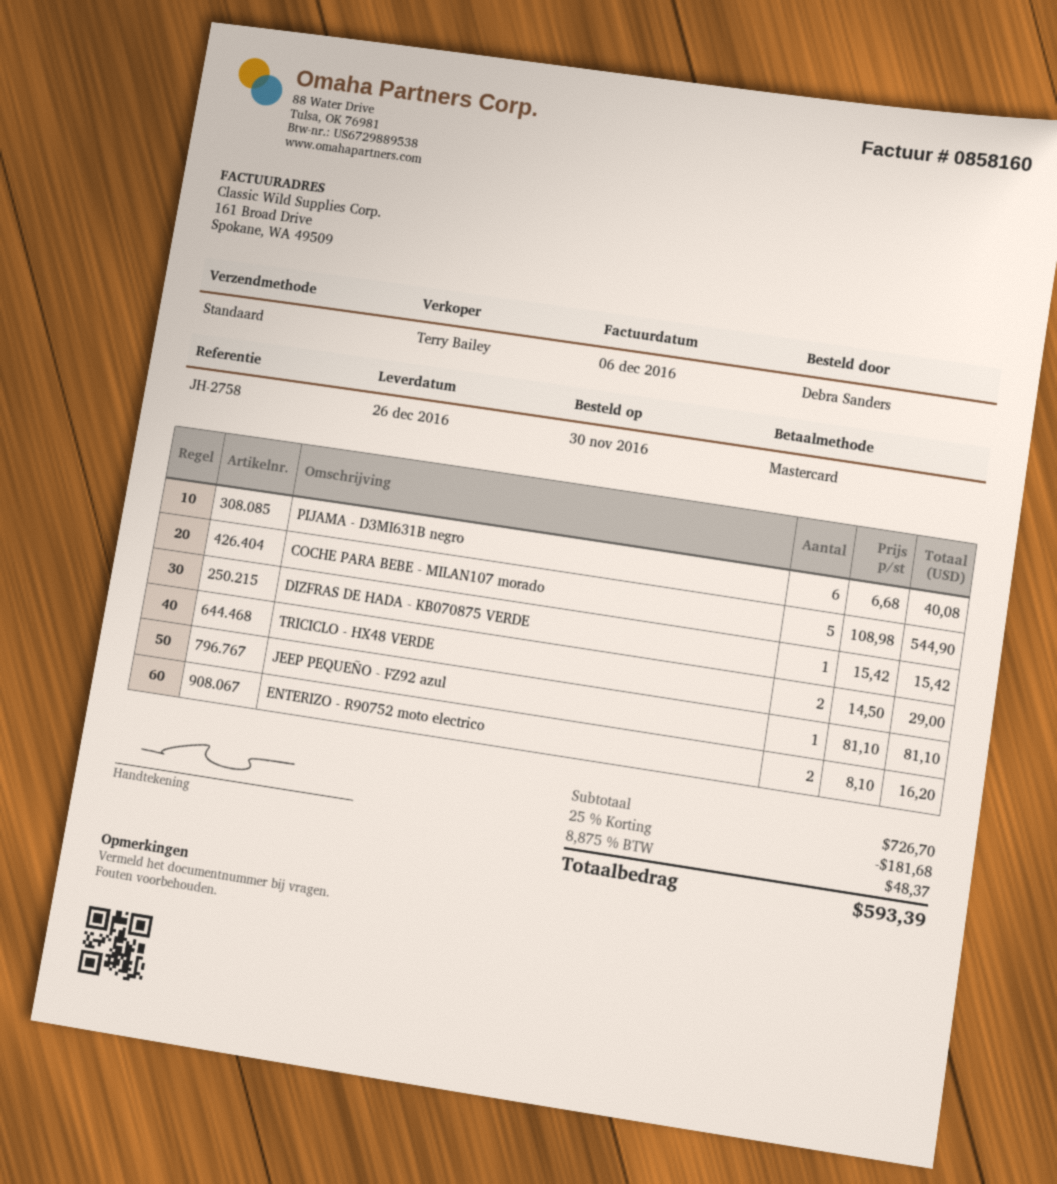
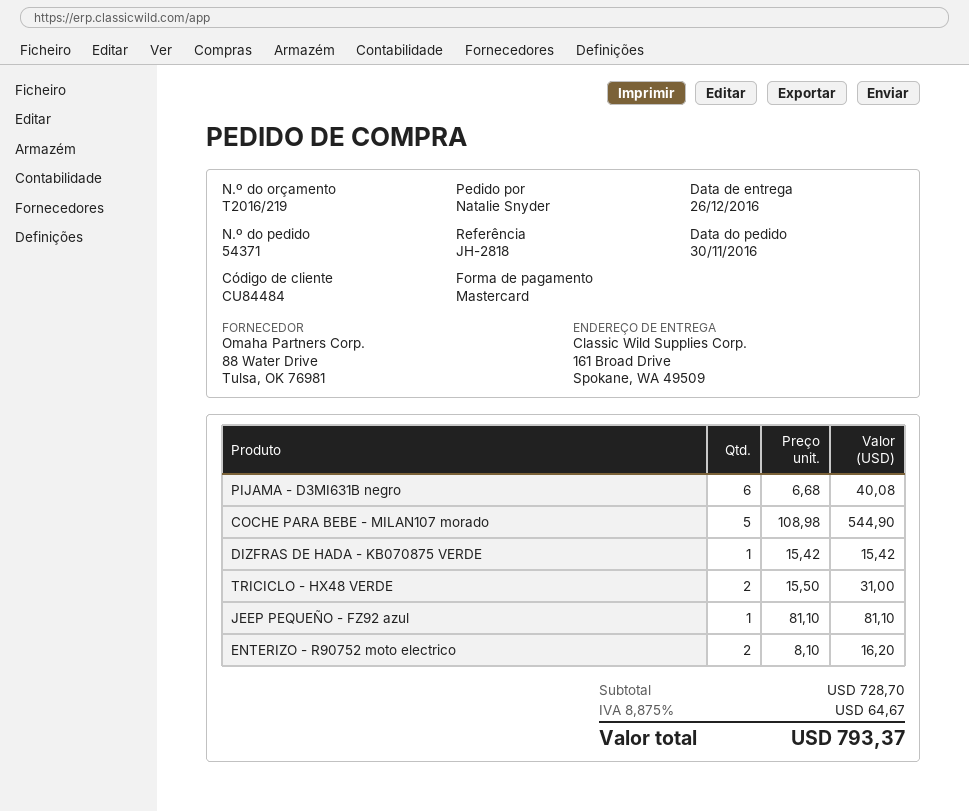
reference: JH-2758 -> JH-2818
ordered by: Debra Sanders -> Natalie Snyder
TRICICLO - HX48 VERDE: 2 x 14.50 = 29.00 -> 2 x 15.50 = 31.00
subtotal: 726.70 -> 728.70
discount: 25% = 181.68 -> none
tax: 8.875% = 48.37 -> 8.875% = 64.67
total: 593.39 -> 793.37

